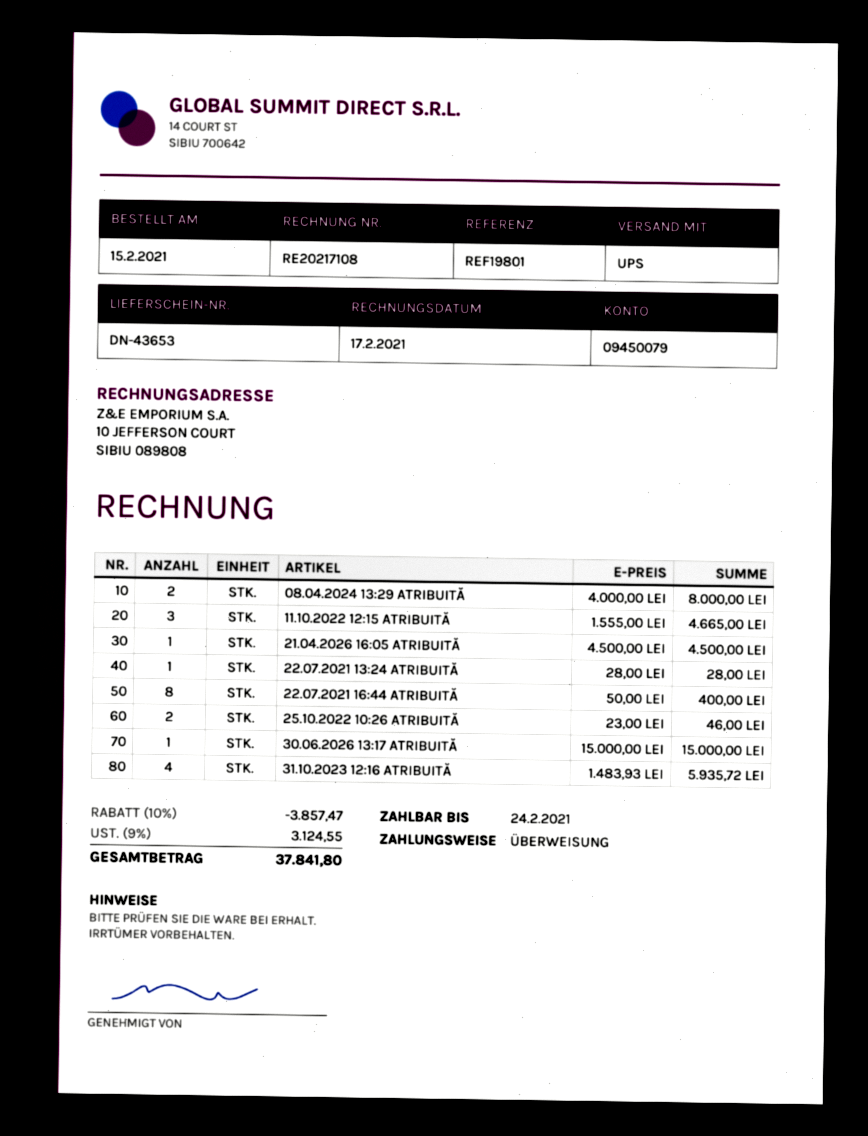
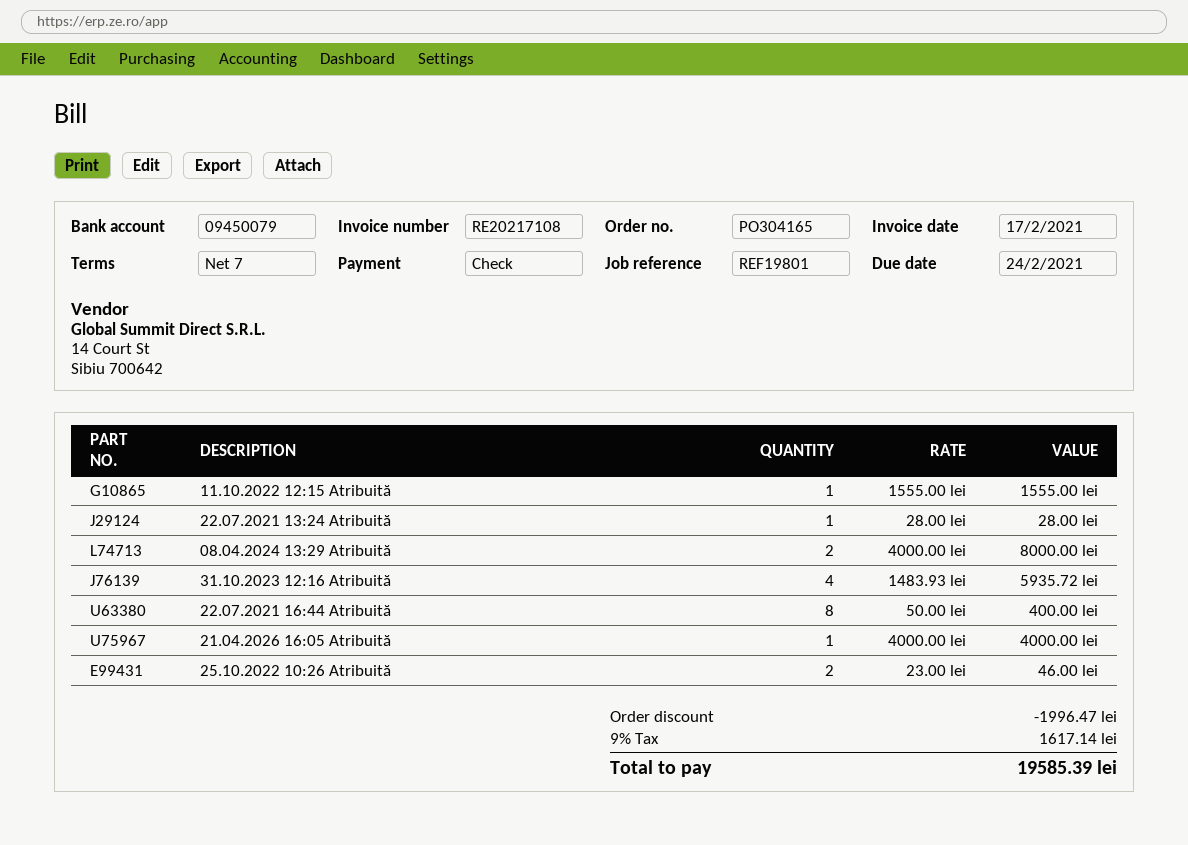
payment method: bank transfer -> cheque
11.10.2022 12:15 ATRIBUITĂ: 3 x 1555.00 = 4665.00 -> 1 x 1555.00 = 1555.00
21.04.2026 16:05 ATRIBUITĂ: 1 x 4500.00 = 4500.00 -> 1 x 4000.00 = 4000.00
30.06.2026 13:17 ATRIBUITĂ: 1 x 15000.00 = 15000.00 -> none
discount: 3857.47 -> 1996.47
tax: 9% = 3124.55 -> 9% = 1617.14
total: 37841.80 -> 19585.39

